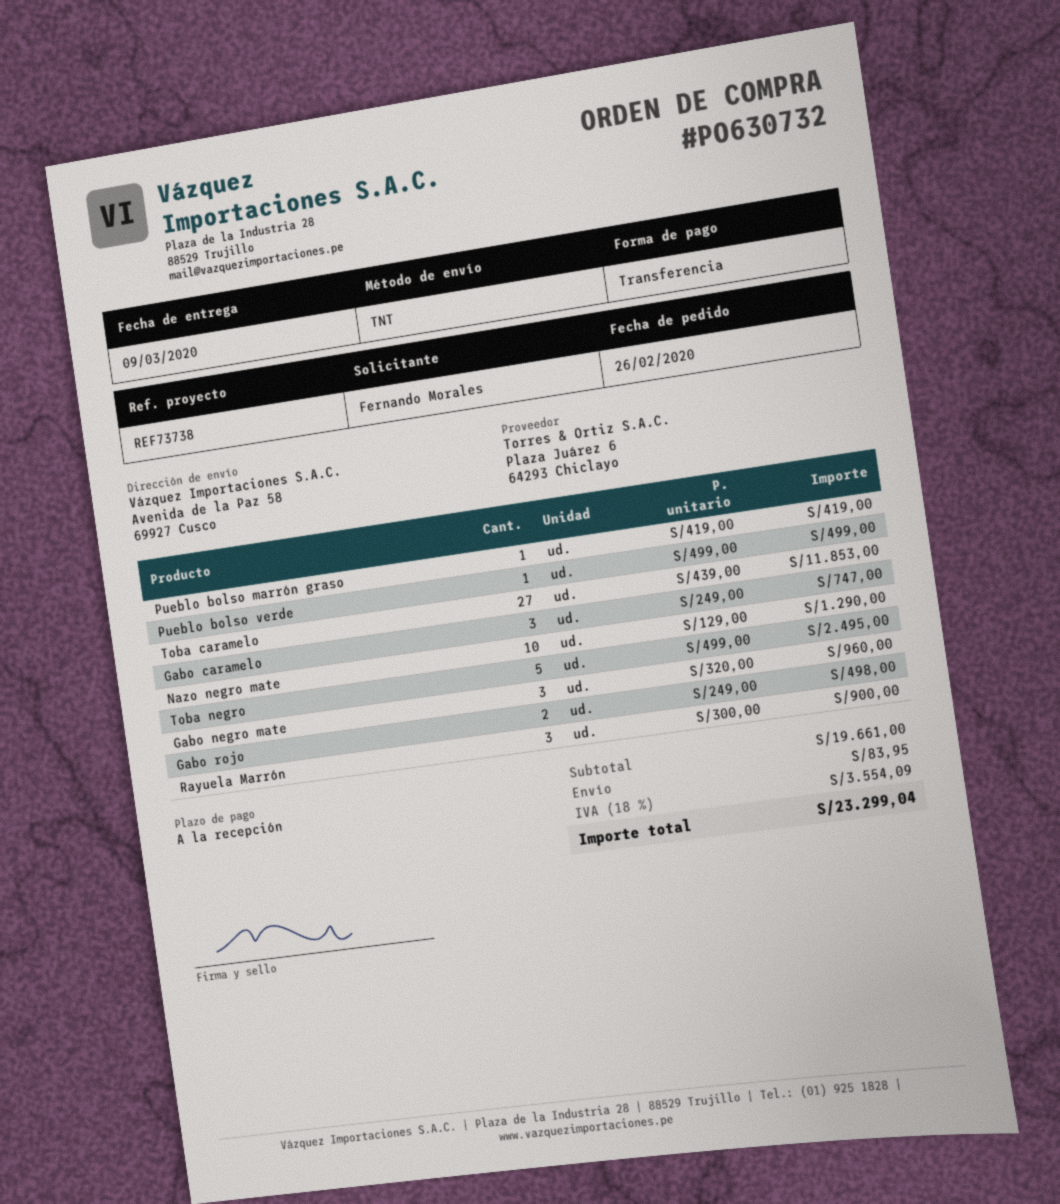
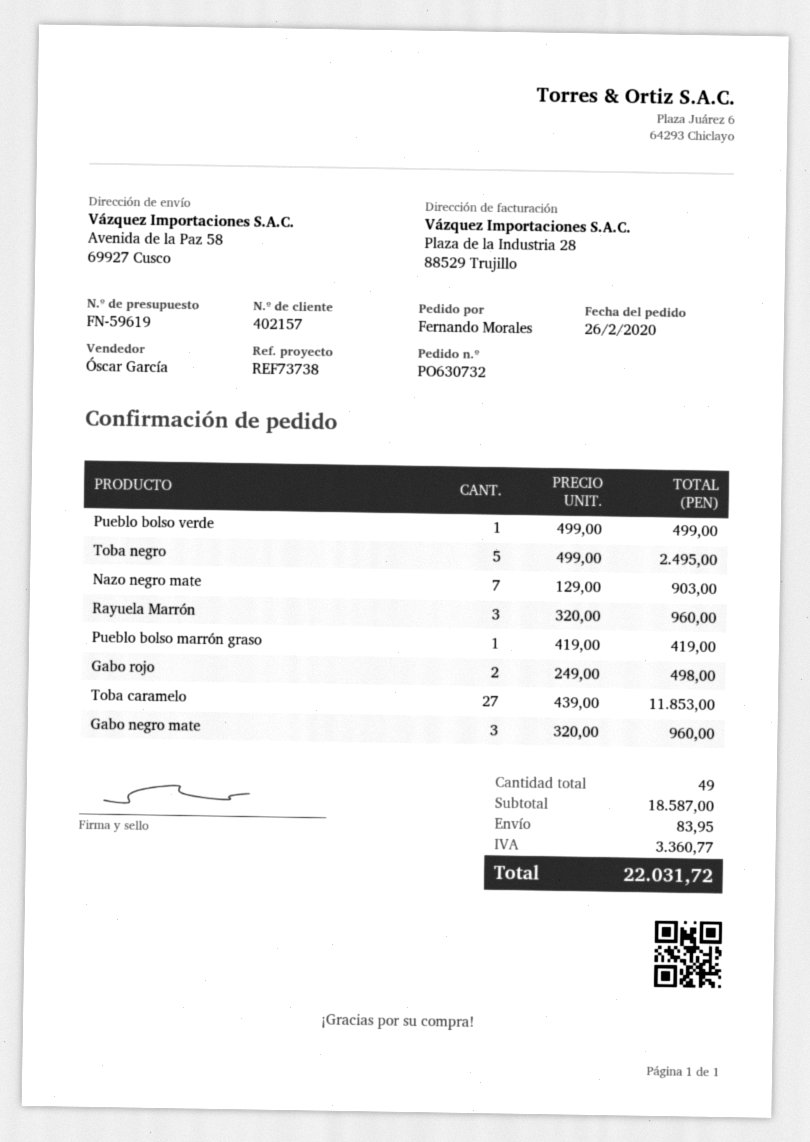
Gabo caramelo: 3 x 249.00 = 747.00 -> none
Nazo negro mate: 10 x 129.00 = 1290.00 -> 7 x 129.00 = 903.00
Rayuela Marrón: 3 x 300.00 = 900.00 -> 3 x 320.00 = 960.00
subtotal: 19661.00 -> 18587.00
tax: 3554.09 -> 3360.77
total: 23299.04 -> 22031.72

